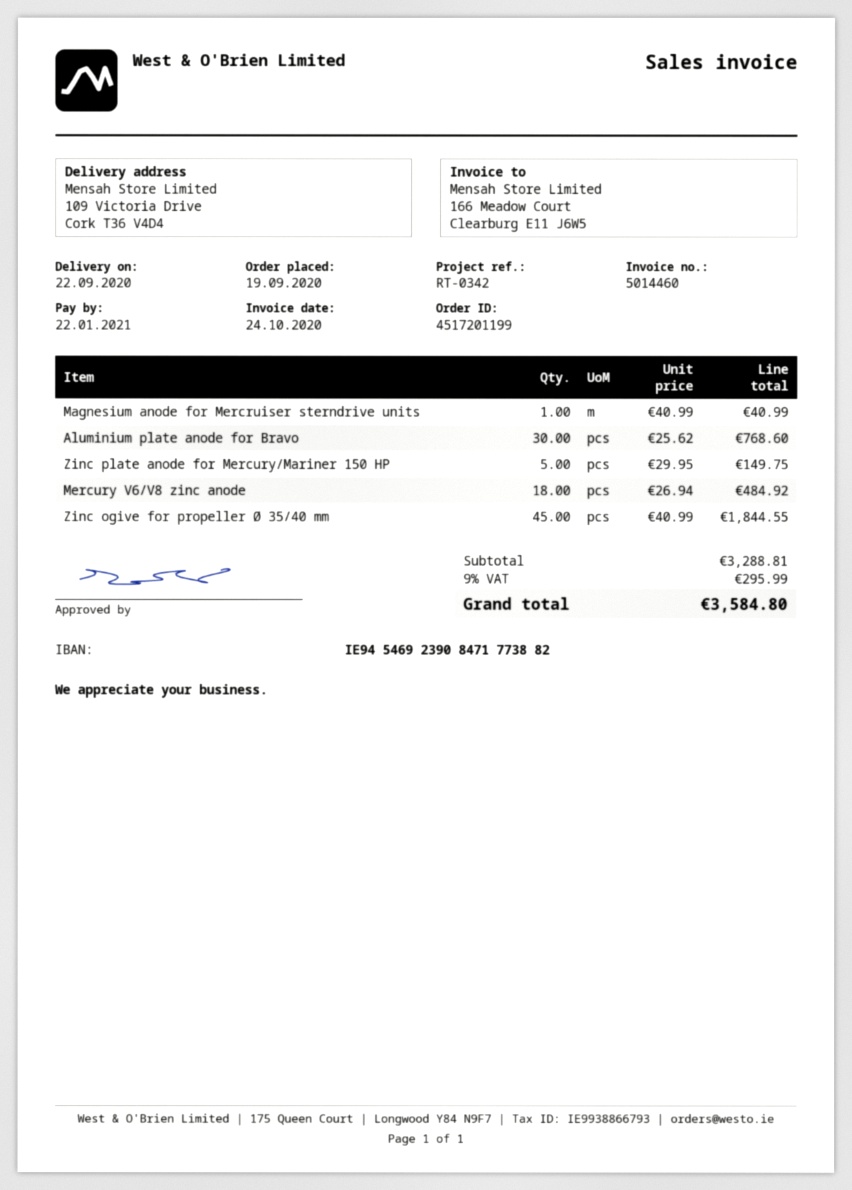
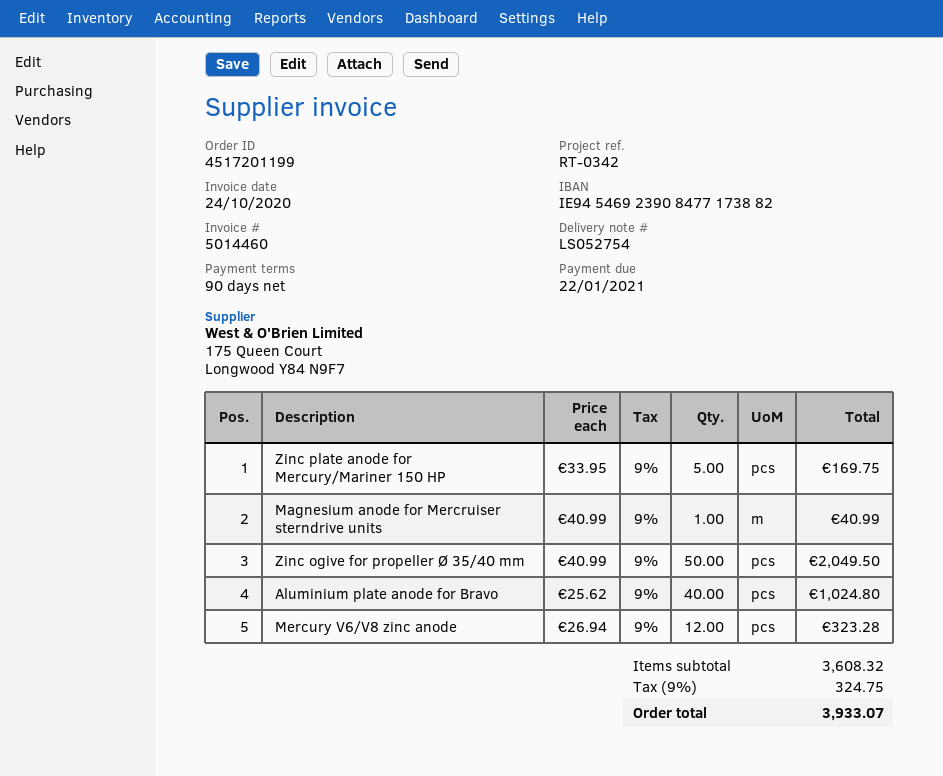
bank account: IE94546923908471773882 -> IE94546923908477173882
Aluminium plate anode for Bravo: 30 x 25.62 = 768.60 -> 40 x 25.62 = 1024.80
Zinc plate anode for Mercury/Mariner 150 HP: 5 x 29.95 = 149.75 -> 5 x 33.95 = 169.75
Mercury V6/V8 zinc anode: 18 x 26.94 = 484.92 -> 12 x 26.94 = 323.28
Zinc ogive for propeller Ø 35/40 mm: 45 x 40.99 = 1844.55 -> 50 x 40.99 = 2049.50
subtotal: 3288.81 -> 3608.32
tax: 9% = 295.99 -> 9% = 324.75
total: 3584.80 -> 3933.07

